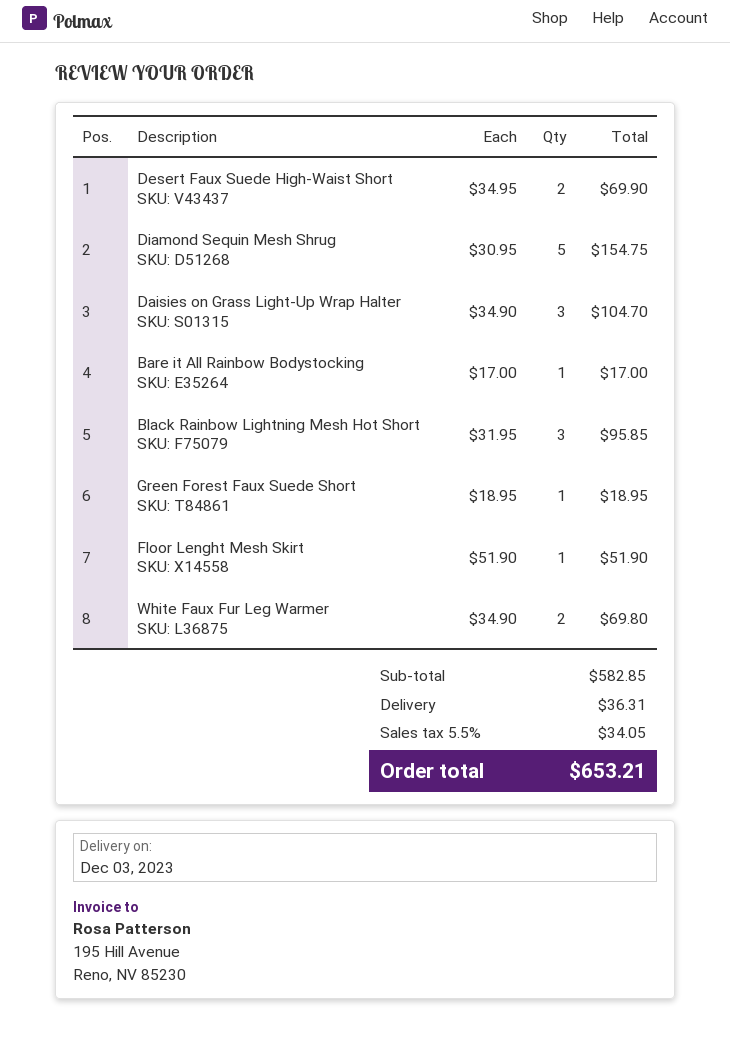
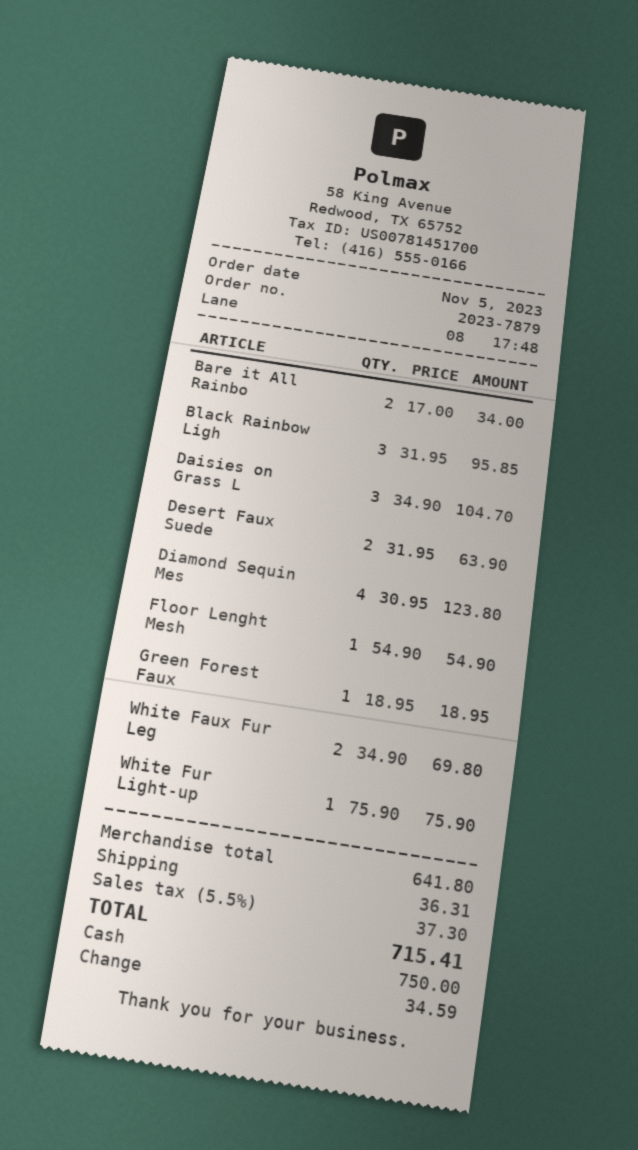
Desert Faux Suede High-Waist Short: 2 x 34.95 = 69.90 -> 2 x 31.95 = 63.90
Diamond Sequin Mesh Shrug: 5 x 30.95 = 154.75 -> 4 x 30.95 = 123.80
Bare it All Rainbow Bodystocking: 1 x 17.00 = 17.00 -> 2 x 17.00 = 34.00
Floor Lenght Mesh Skirt: 1 x 51.90 = 51.90 -> 1 x 54.90 = 54.90
White Fur Light-up: none -> 1 x 75.90 = 75.90
subtotal: 582.85 -> 641.80
tax: 5.5% = 34.05 -> 5.5% = 37.30
total: 653.21 -> 715.41

